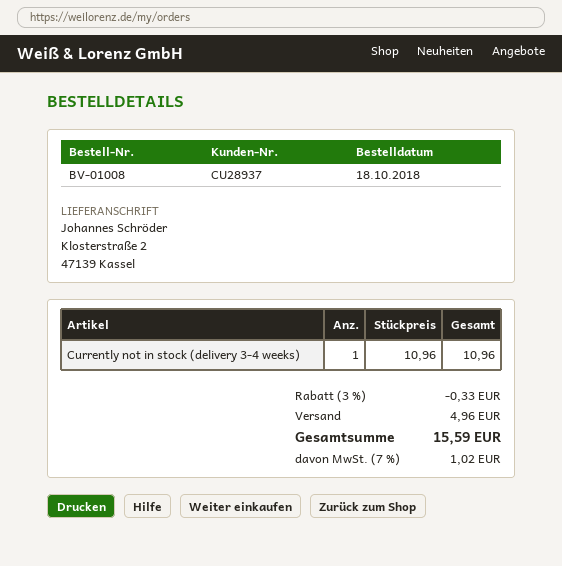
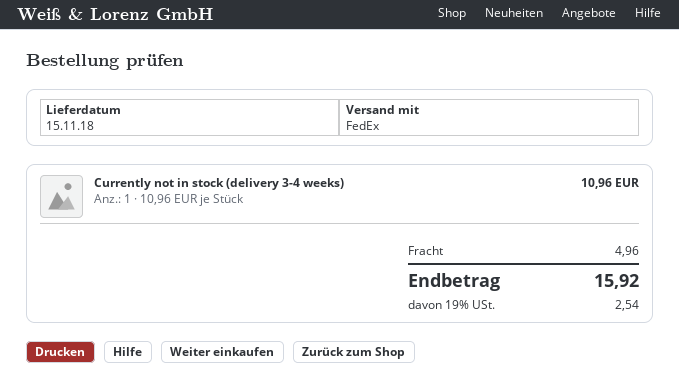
discount: 3% = 0.33 -> none
tax: 7% = 1.02 -> 19% = 2.54
total: 15.59 -> 15.92

